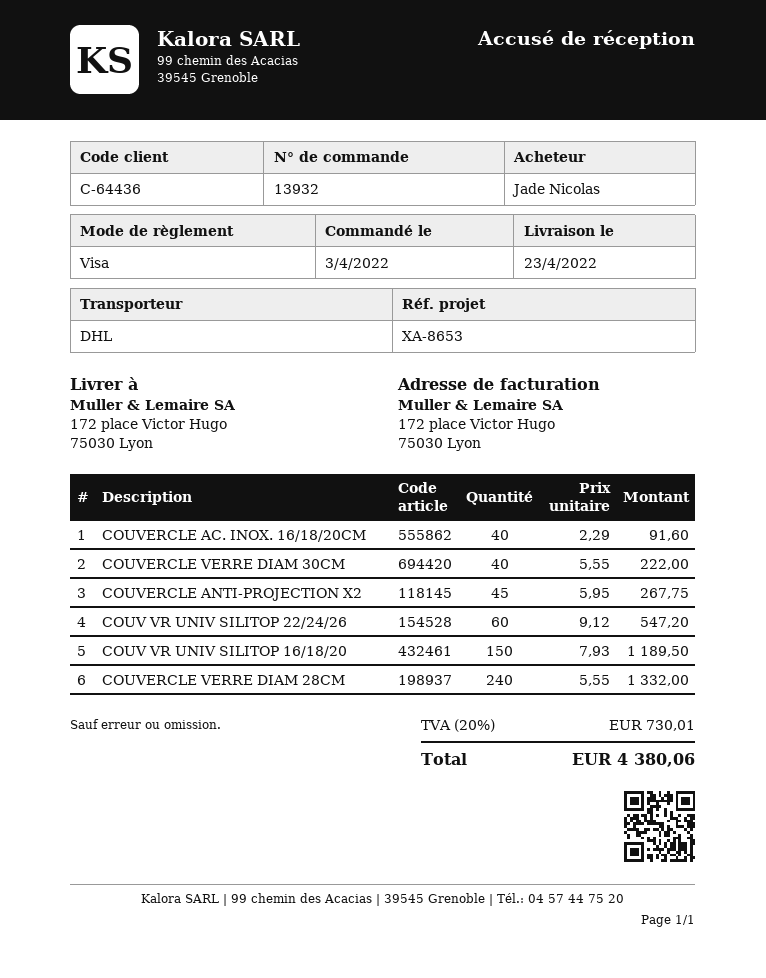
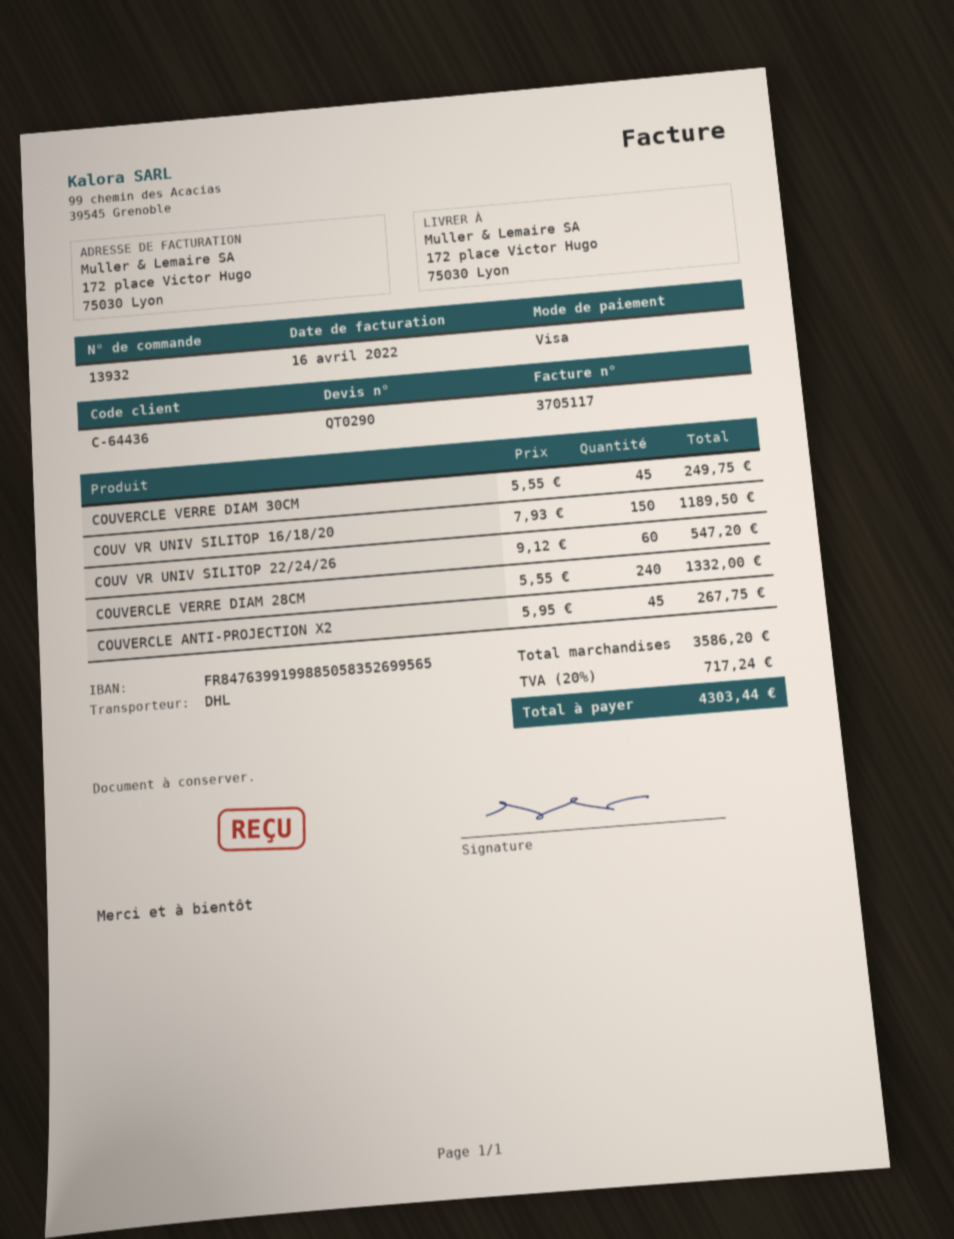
COUVERCLE AC. INOX. 16/18/20CM: 40 x 2.29 = 91.60 -> none
COUVERCLE VERRE DIAM 30CM: 40 x 5.55 = 222.00 -> 45 x 5.55 = 249.75
tax: 20% = 730.01 -> 20% = 717.24
total: 4380.06 -> 4303.44

